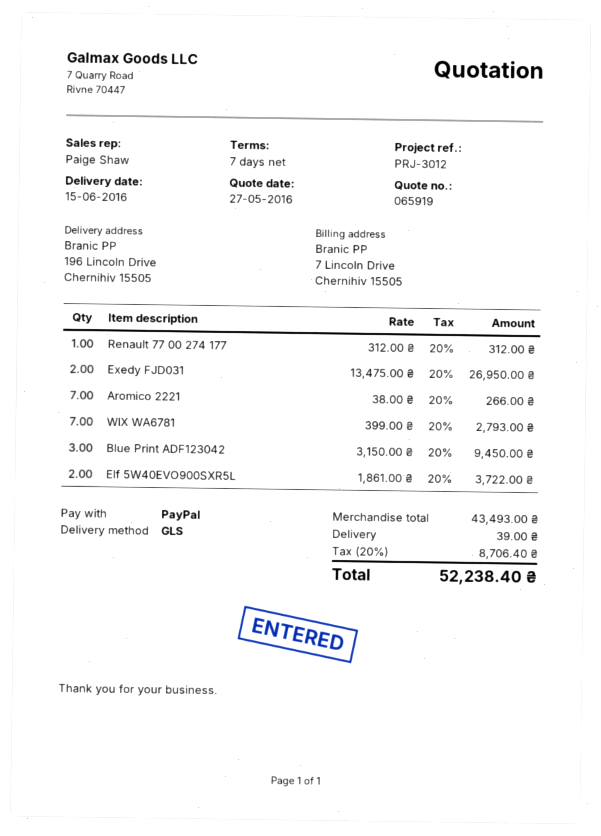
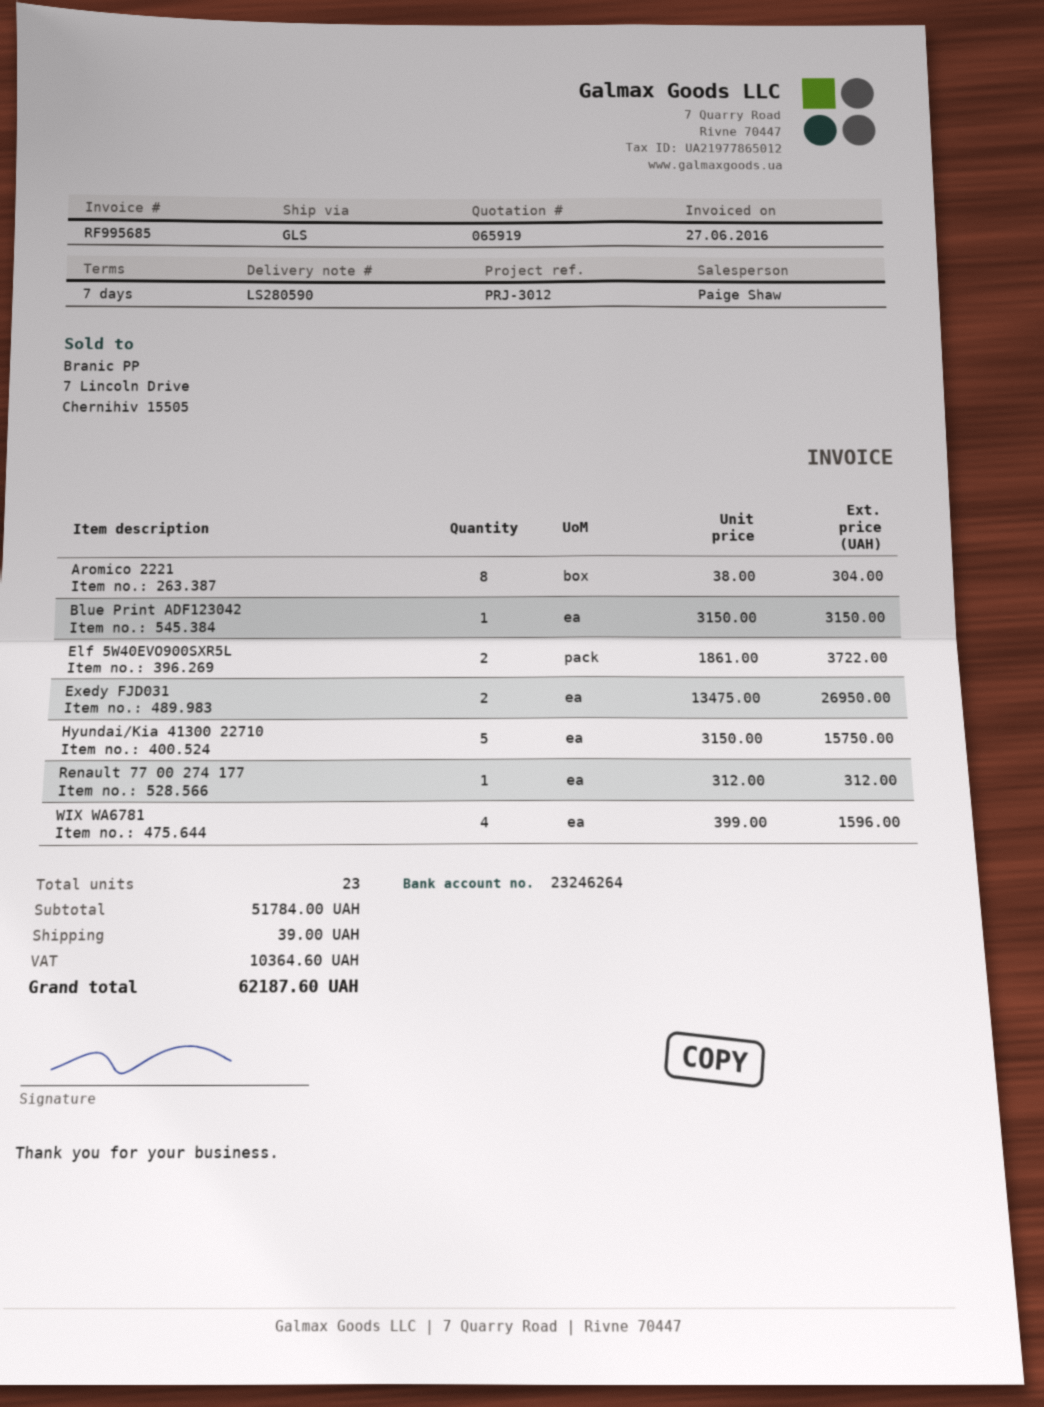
Aromico 2221: 7 x 38.00 = 266.00 -> 8 x 38.00 = 304.00
WIX WA6781: 7 x 399.00 = 2793.00 -> 4 x 399.00 = 1596.00
Blue Print ADF123042: 3 x 3150.00 = 9450.00 -> 1 x 3150.00 = 3150.00
Hyundai/Kia 41300 22710: none -> 5 x 3150.00 = 15750.00
subtotal: 43493.00 -> 51784.00
tax: 8706.40 -> 10364.60
total: 52238.40 -> 62187.60

